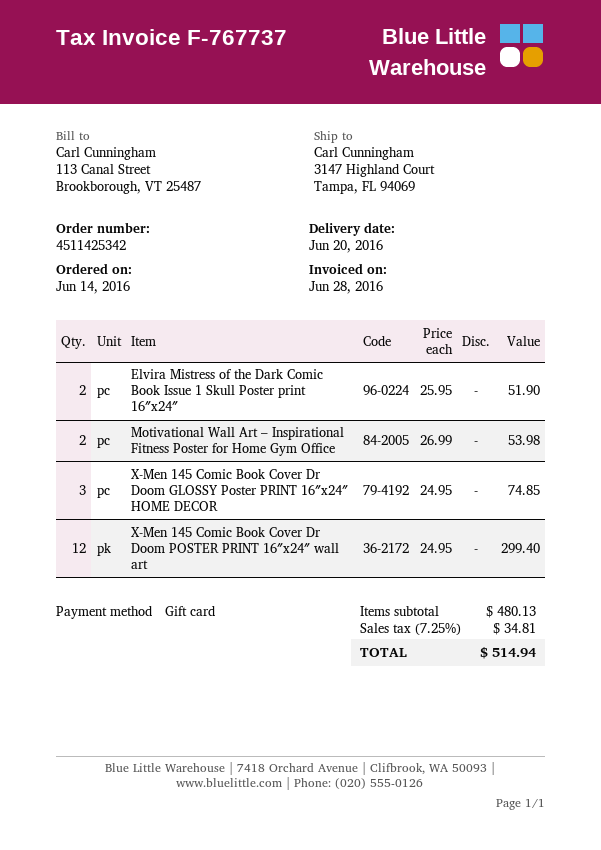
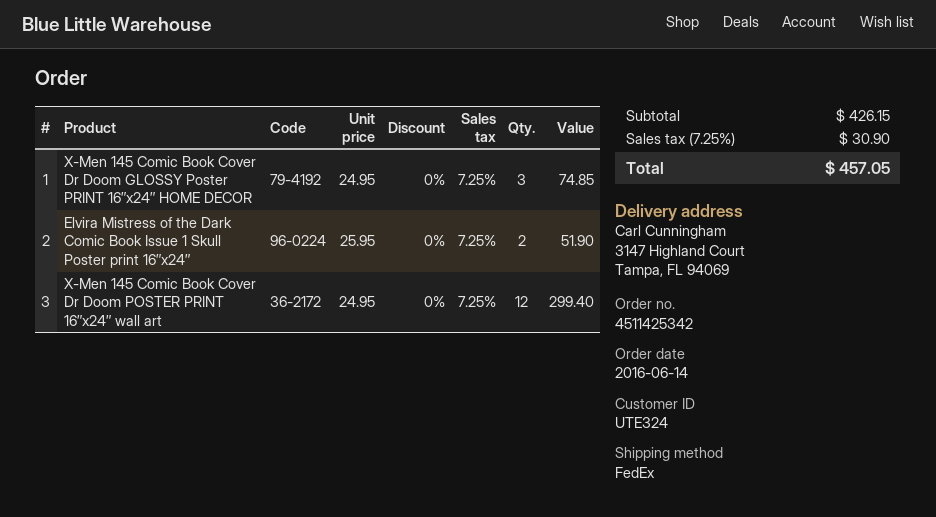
Motivational Wall Art – Inspirational Fitness Poster for Home Gym Office: 2 x 26.99 = 53.98 -> none
subtotal: 480.13 -> 426.15
tax: 7.25% = 34.81 -> 7.25% = 30.90
total: 514.94 -> 457.05

